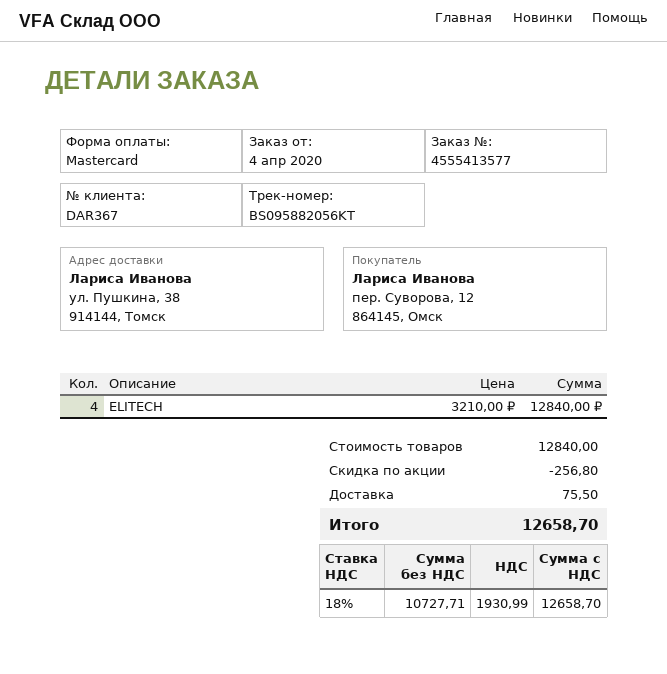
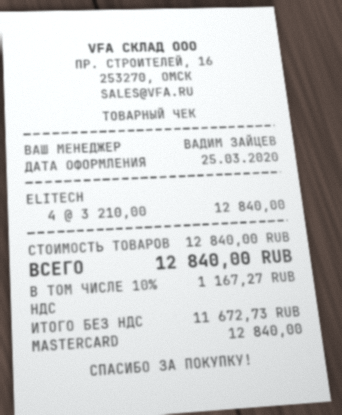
order date: 2020-04-04 -> 2020-03-25
discount: 256.80 -> none
shipping: 75.50 -> none
net: 10727.71 -> 11672.73
tax: 18% = 1930.99 -> 10% = 1167.27
total: 12658.70 -> 12840.00

